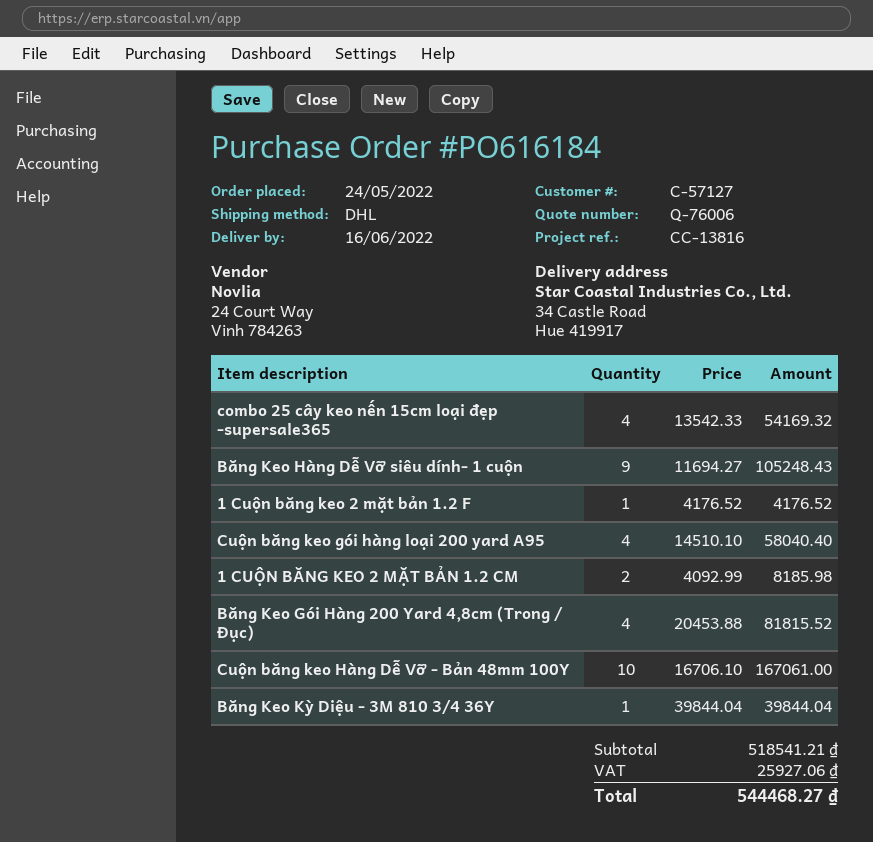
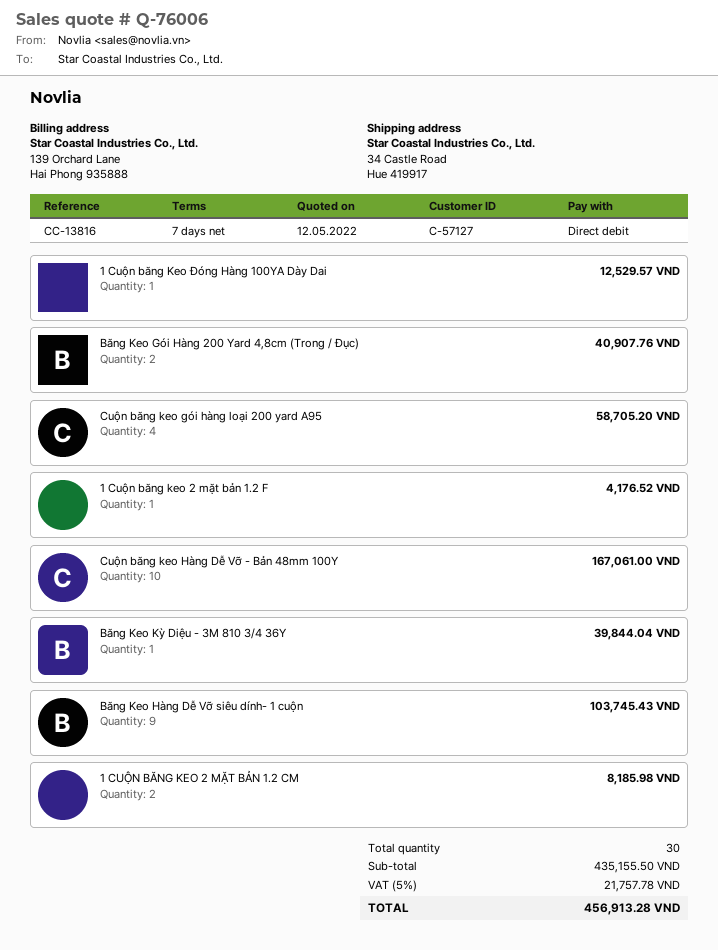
combo 25 cây keo nến 15cm loại đẹp -supersale365: 4 for 54169.32 -> none
Băng Keo Hàng Dễ Vỡ siêu dính- 1 cuộn: 9 for 105248.43 -> 9 for 103745.43
Cuộn băng keo gói hàng loại 200 yard A95: 4 for 58040.40 -> 4 for 58705.20
Băng Keo Gói Hàng 200 Yard 4,8cm (Trong / Đục): 4 for 81815.52 -> 2 for 40907.76
1 Cuộn băng Keo Đóng Hàng 100YA Dày Dai: none -> 1 for 12529.57
subtotal: 518541.21 -> 435155.50
tax: 25927.06 -> 21757.78
total: 544468.27 -> 456913.28

